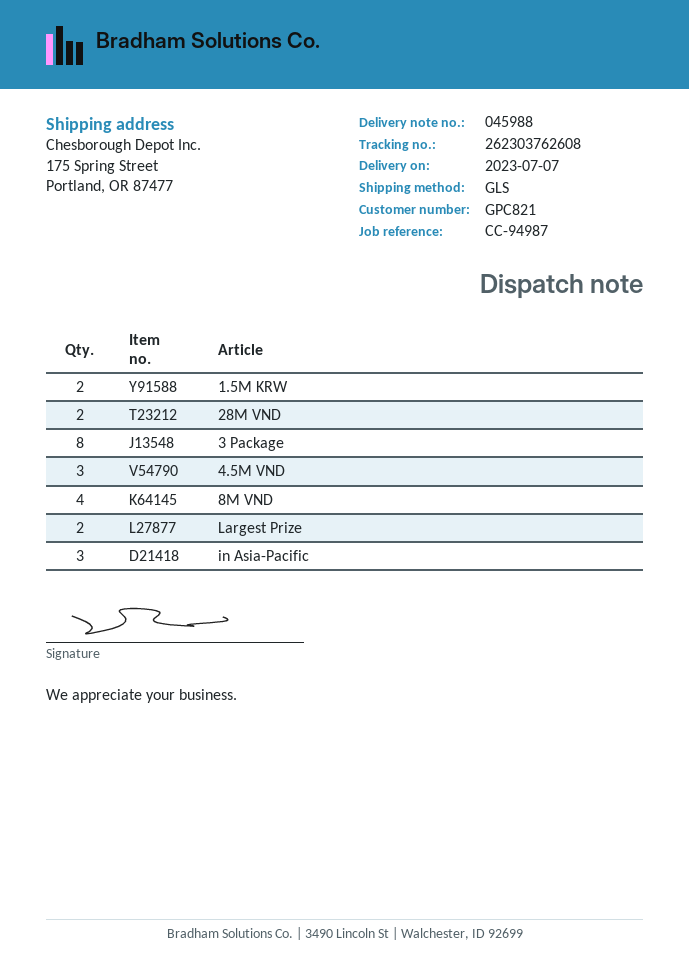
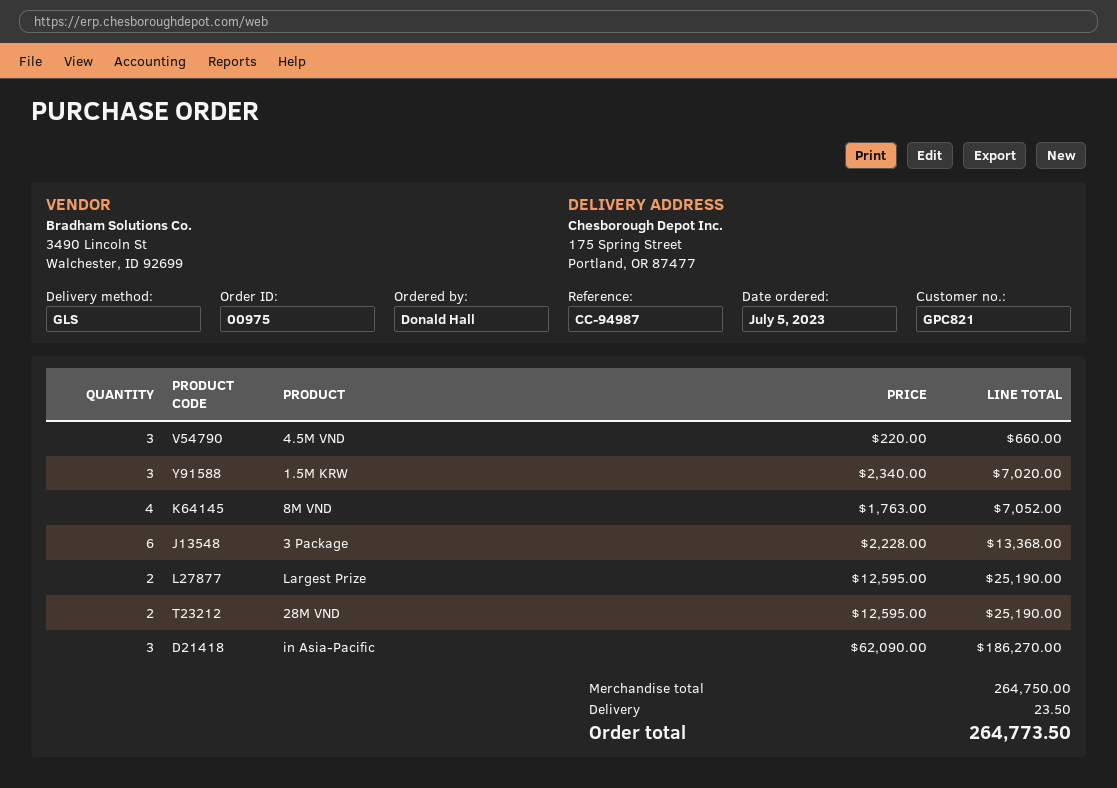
1.5M KRW: 2 -> 3
3 Package: 8 -> 6

